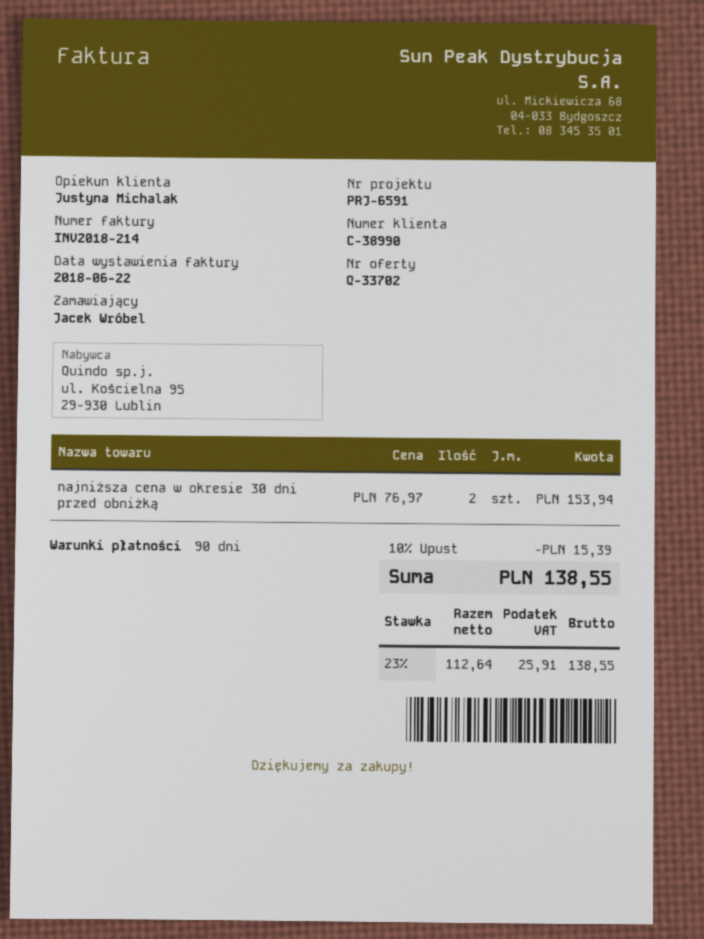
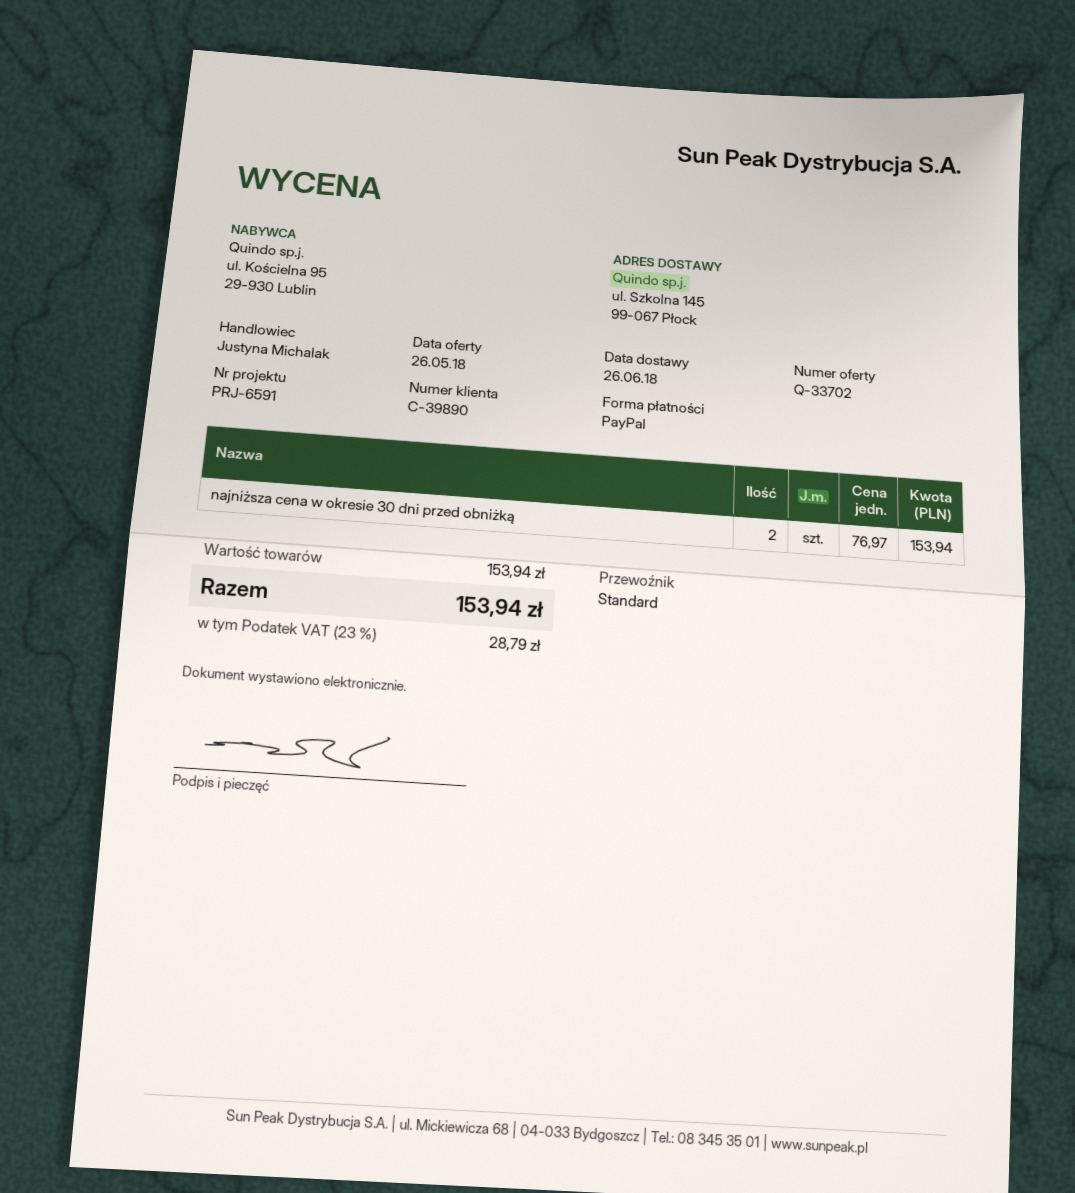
customer number: C-38990 -> C-39890
discount: 10% = 15.39 -> none
tax: 23% = 25.91 -> 23% = 28.79
total: 138.55 -> 153.94

